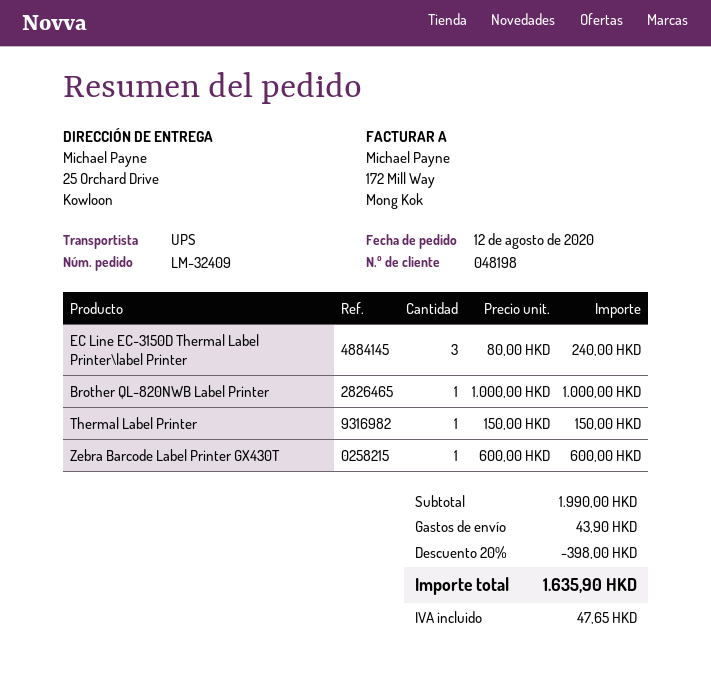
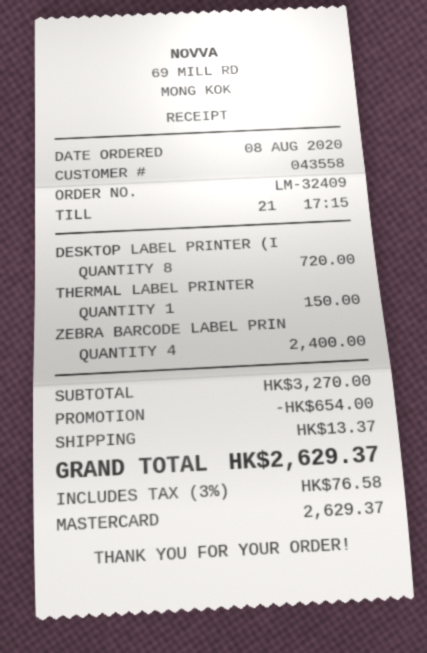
order date: 2020-08-12 -> 2020-08-08
customer number: 048198 -> 043558
EC Line EC-3150D Thermal Label Printer\label Printer: 3 for 240.00 -> none
Brother QL-820NWB Label Printer: 1 for 1000.00 -> none
Zebra Barcode Label Printer GX430T: 1 for 600.00 -> 4 for 2400.00
DESKTOP LABEL PRINTER (I: none -> 8 for 720.00
subtotal: 1990.00 -> 3270.00
discount: 398.00 -> 654.00
shipping: 43.90 -> 13.37
tax: 47.65 -> 76.58
total: 1635.90 -> 2629.37

